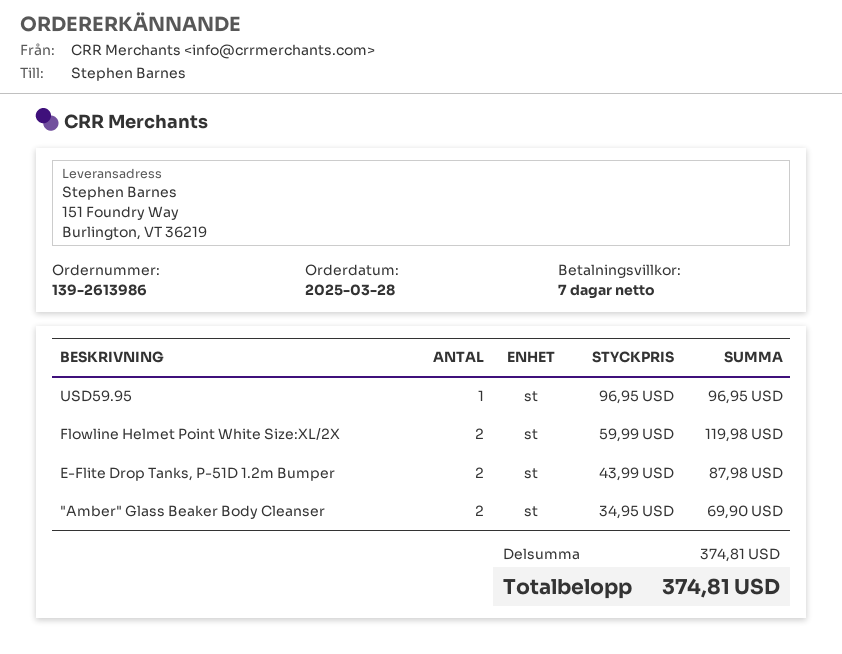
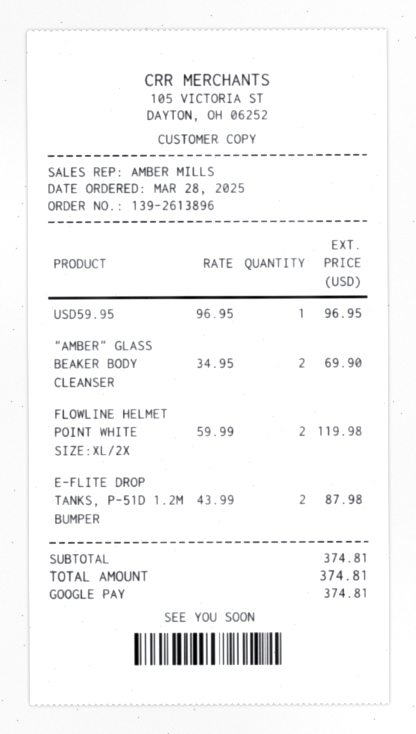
order number: 139-2613986 -> 139-2613896

